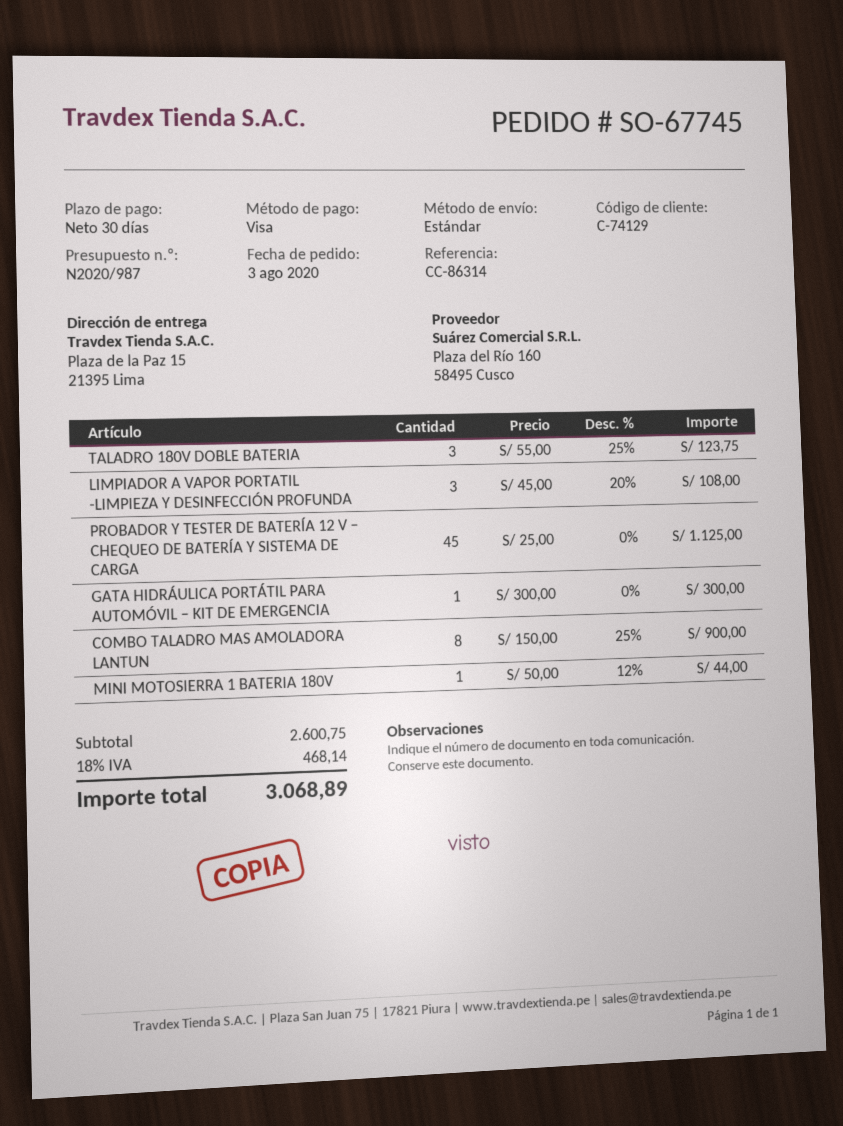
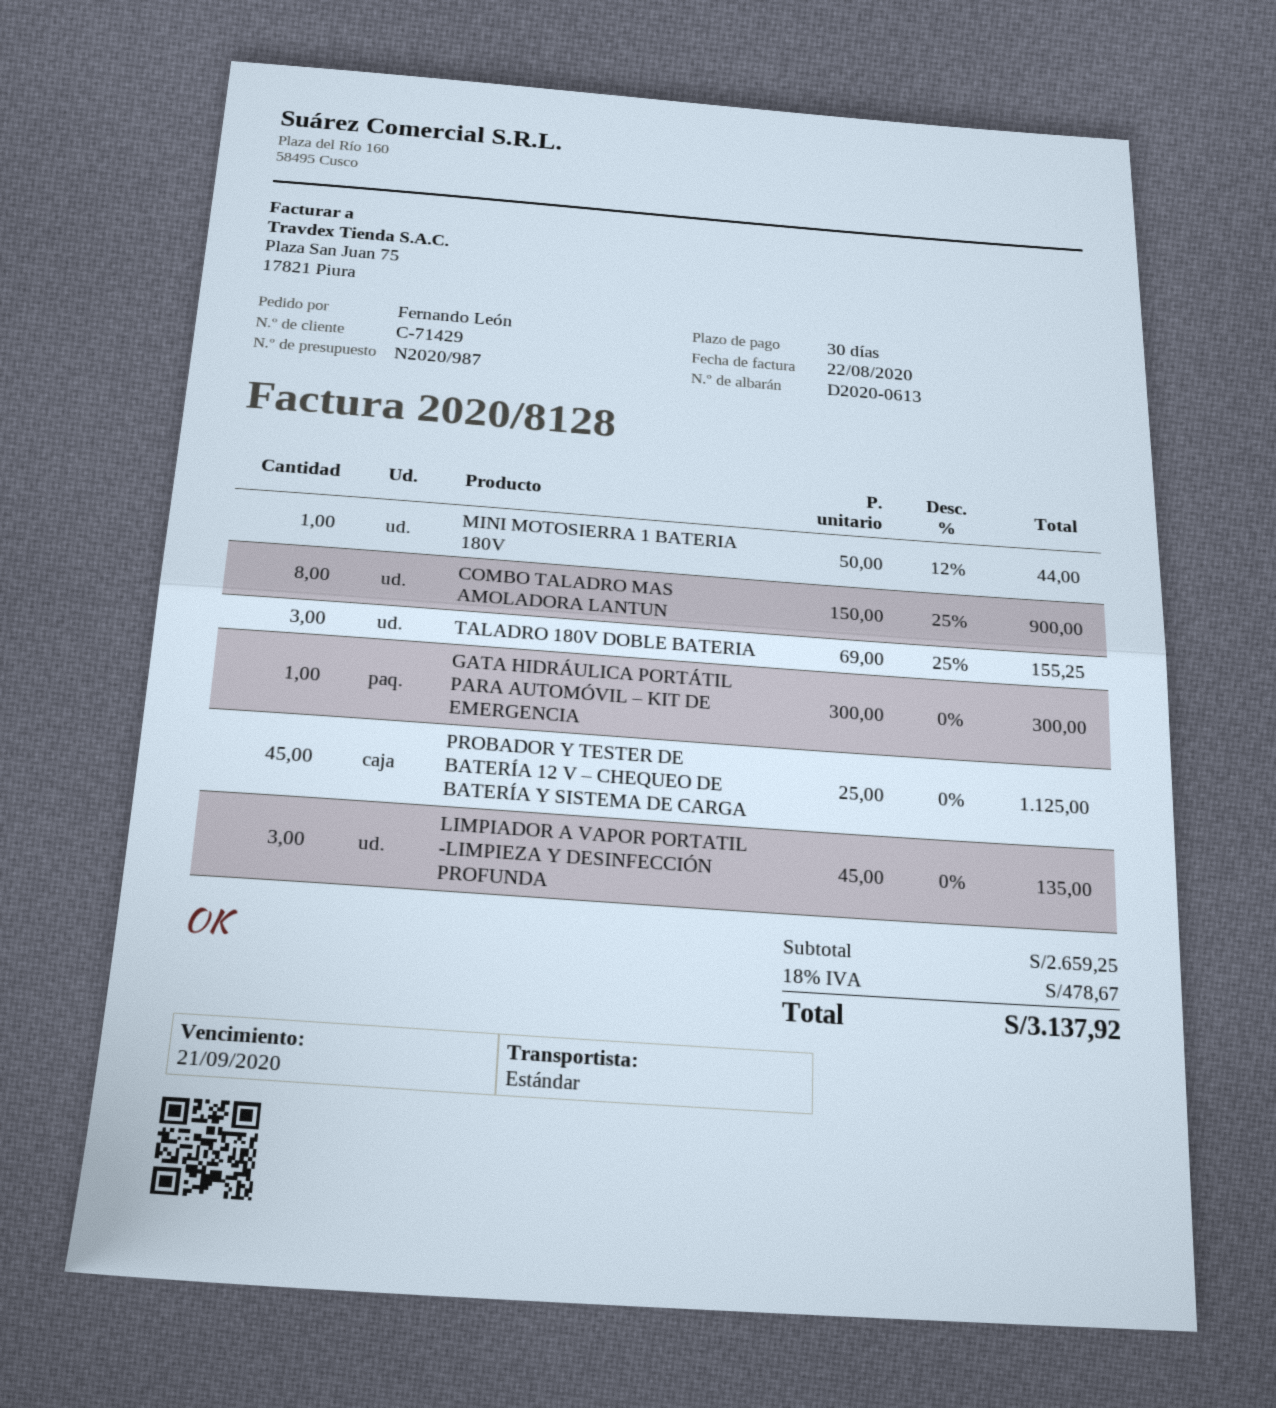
customer number: C-74129 -> C-71429
TALADRO 180V DOBLE BATERIA: 3 x 55.00 - 25% = 123.75 -> 3 x 69.00 - 25% = 155.25
LIMPIADOR A VAPOR PORTATIL -LIMPIEZA Y DESINFECCIÓN PROFUNDA: 3 x 45.00 - 20% = 108.00 -> 3 x 45.00 = 135.00
subtotal: 2600.75 -> 2659.25
tax: 18% = 468.14 -> 18% = 478.67
total: 3068.89 -> 3137.92

